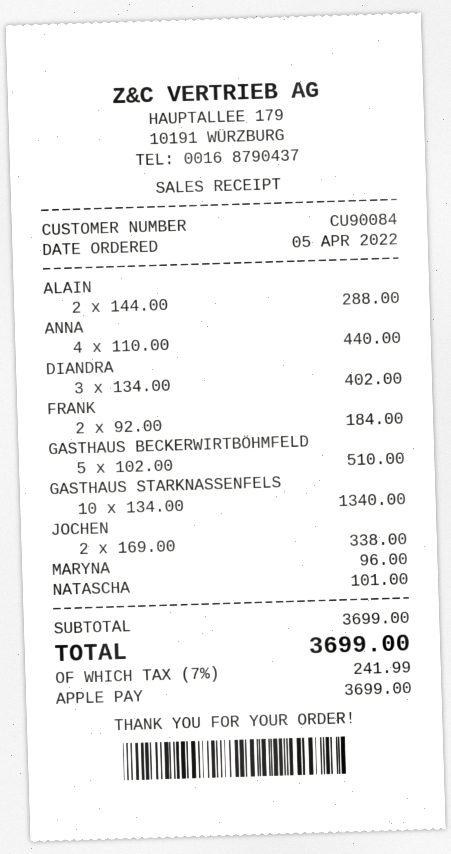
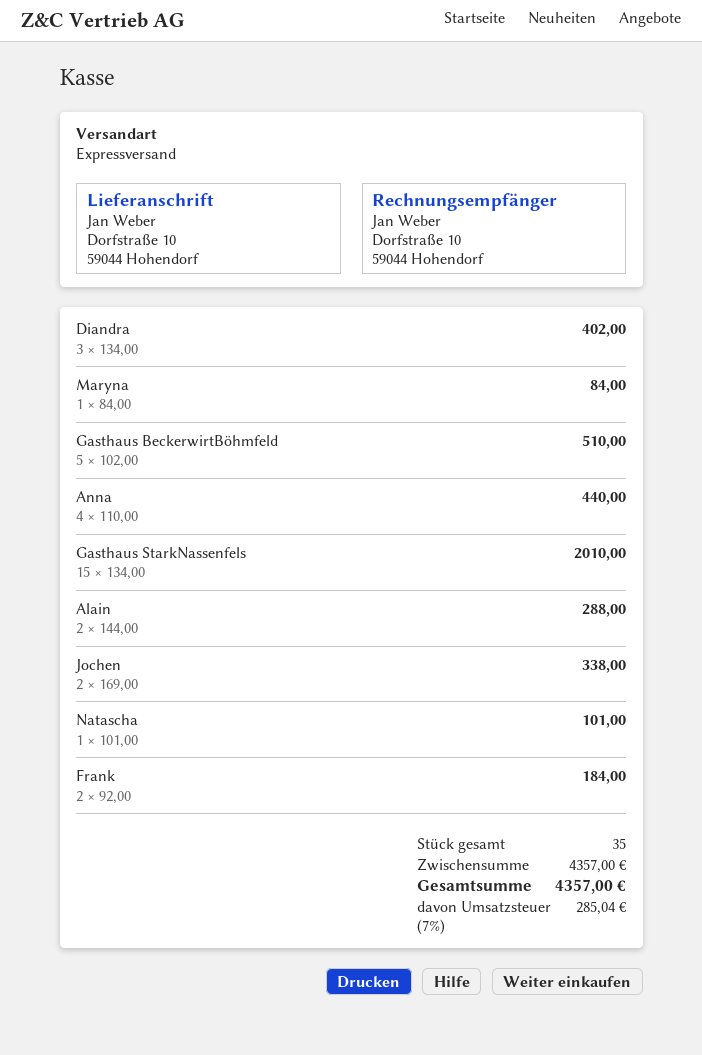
GASTHAUS STARKNASSENFELS: 10 x 134.00 = 1340.00 -> 15 x 134.00 = 2010.00
MARYNA: 1 x 96.00 = 96.00 -> 1 x 84.00 = 84.00
subtotal: 3699.00 -> 4357.00
tax: 7% = 241.99 -> 7% = 285.04
total: 3699.00 -> 4357.00

